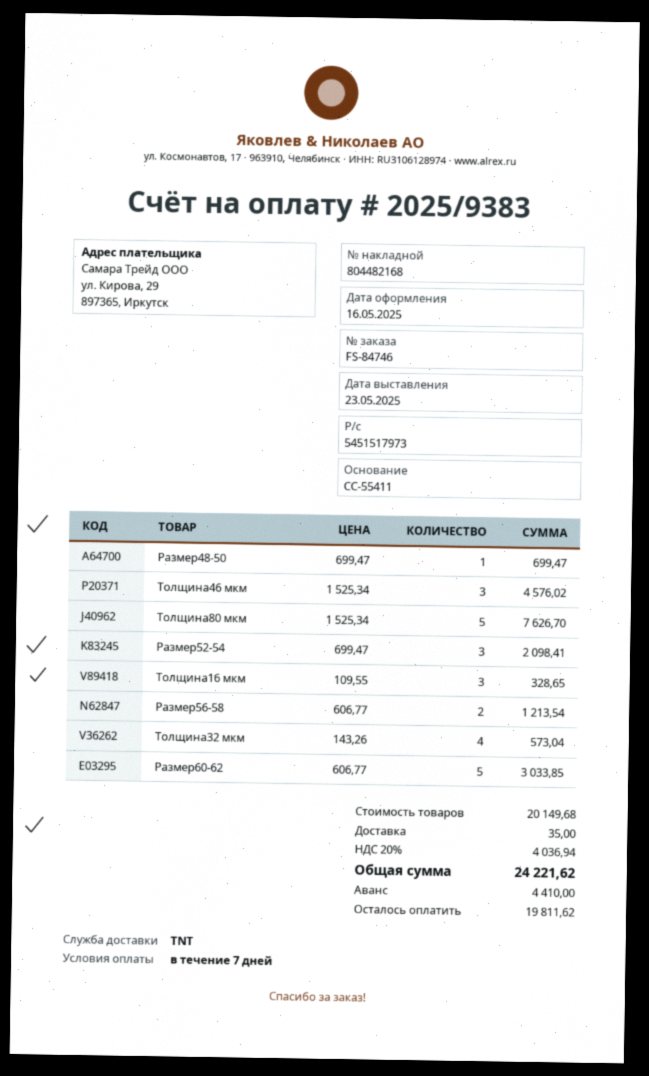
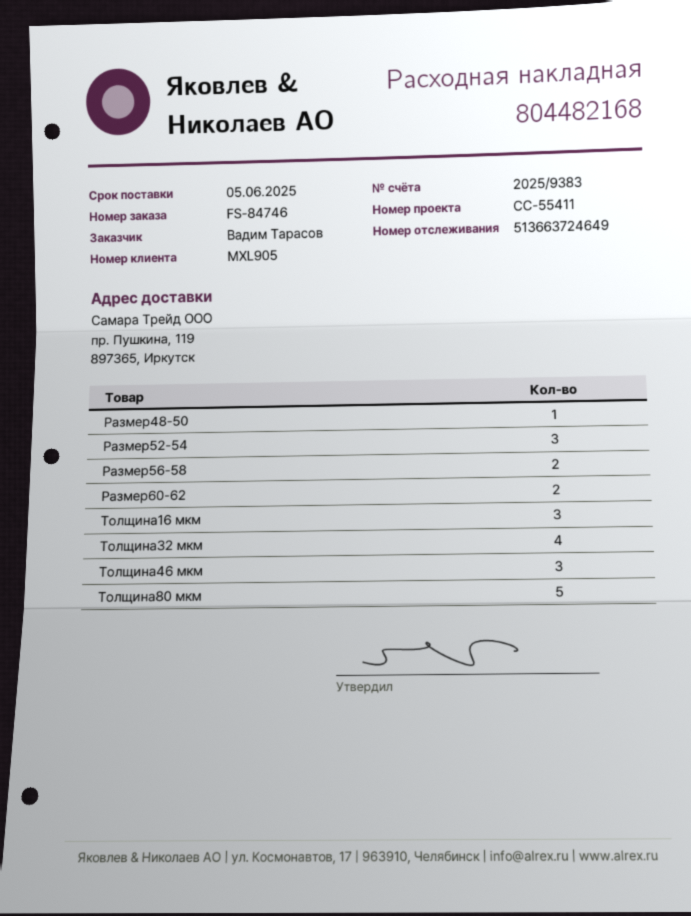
Размер60-62: 5 -> 2

